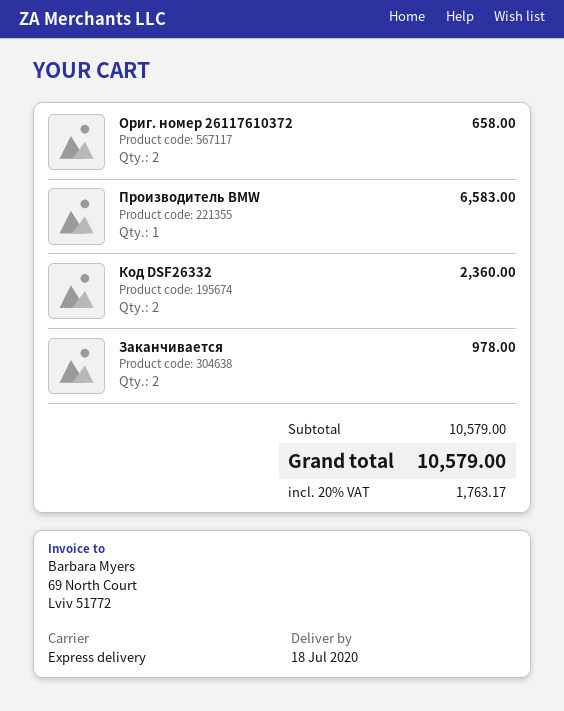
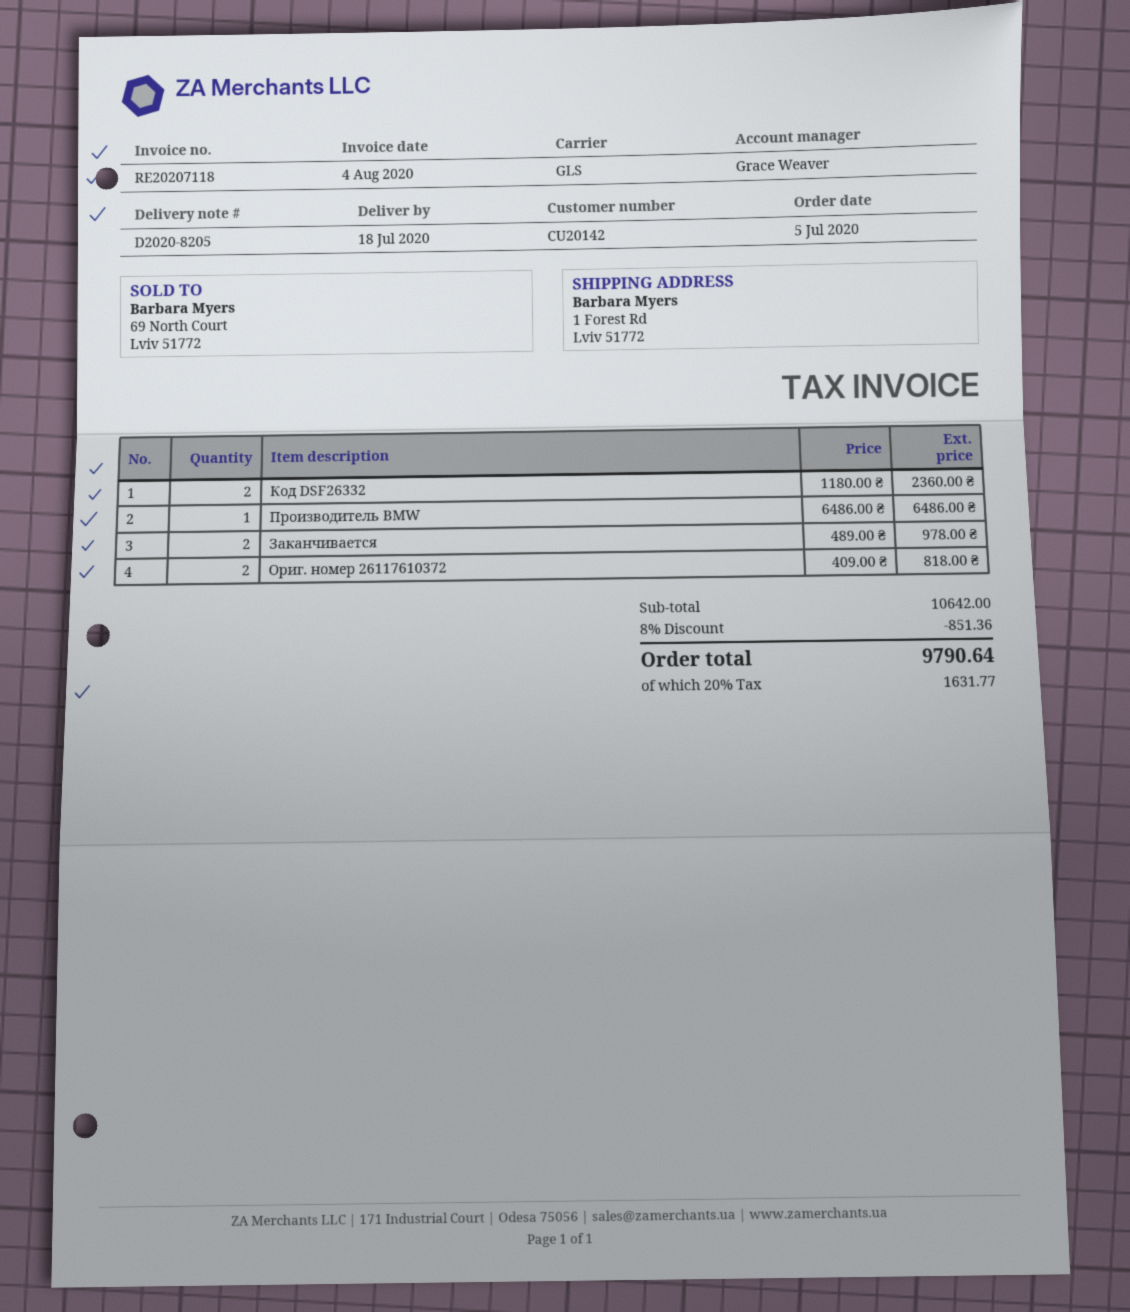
shipping method: express -> GLS
Ориг. номер 26117610372: 2 for 658.00 -> 2 for 818.00
Производитель BMW: 1 for 6583.00 -> 1 for 6486.00
subtotal: 10579.00 -> 10642.00
discount: none -> 8% = 851.36
tax: 20% = 1763.17 -> 20% = 1631.77
total: 10579.00 -> 9790.64

